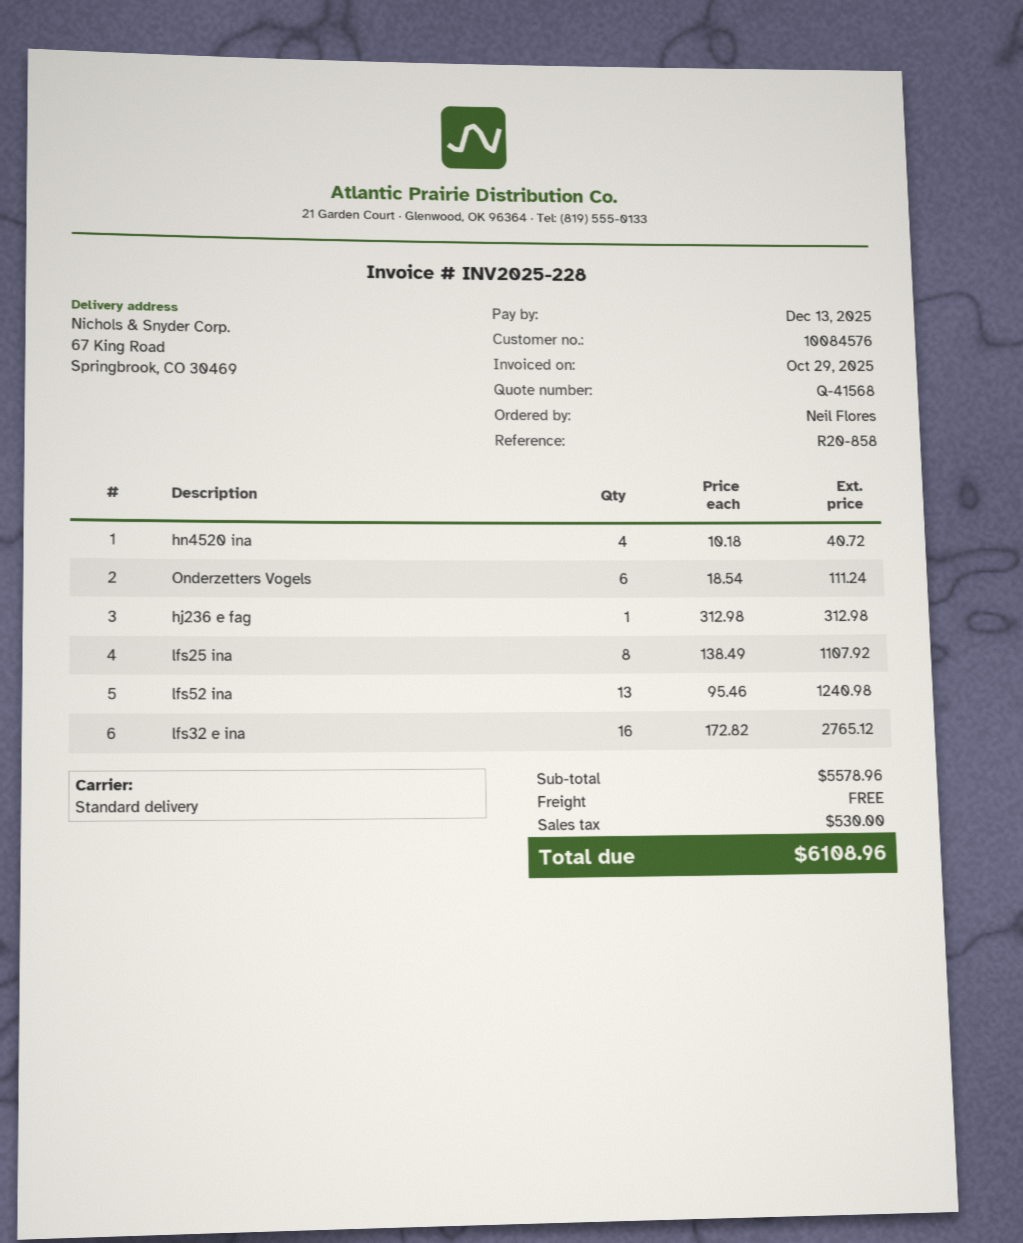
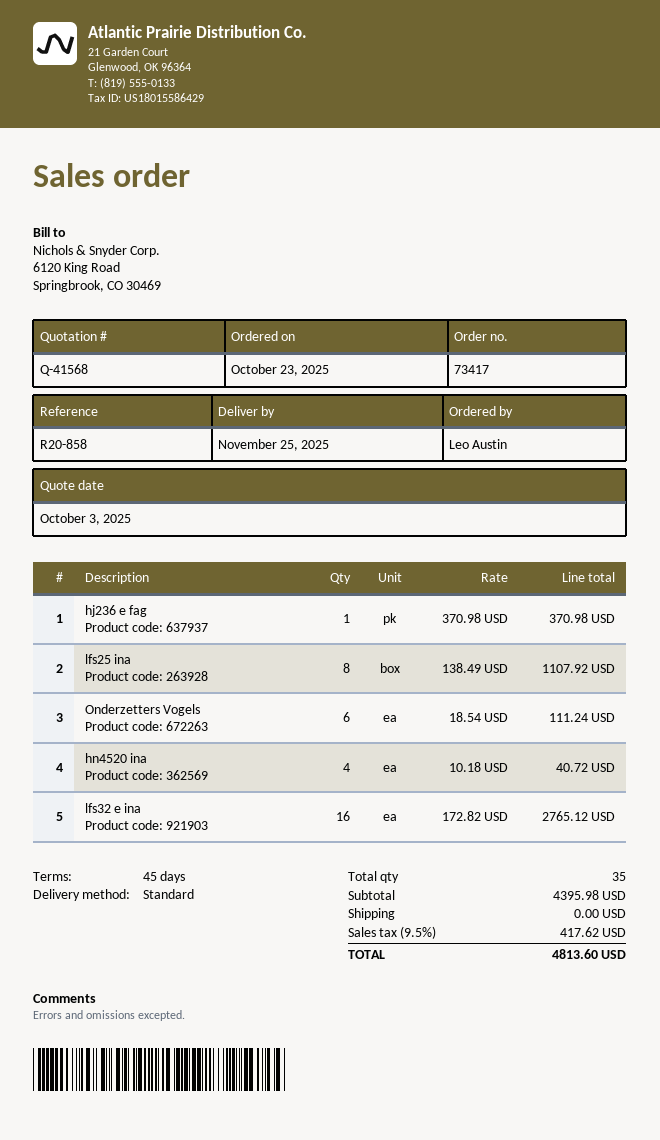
ordered by: Neil Flores -> Leo Austin
hj236 e fag: 1 x 312.98 = 312.98 -> 1 x 370.98 = 370.98
lfs52 ina: 13 x 95.46 = 1240.98 -> none
subtotal: 5578.96 -> 4395.98
tax: 530.00 -> 417.62
total: 6108.96 -> 4813.60

